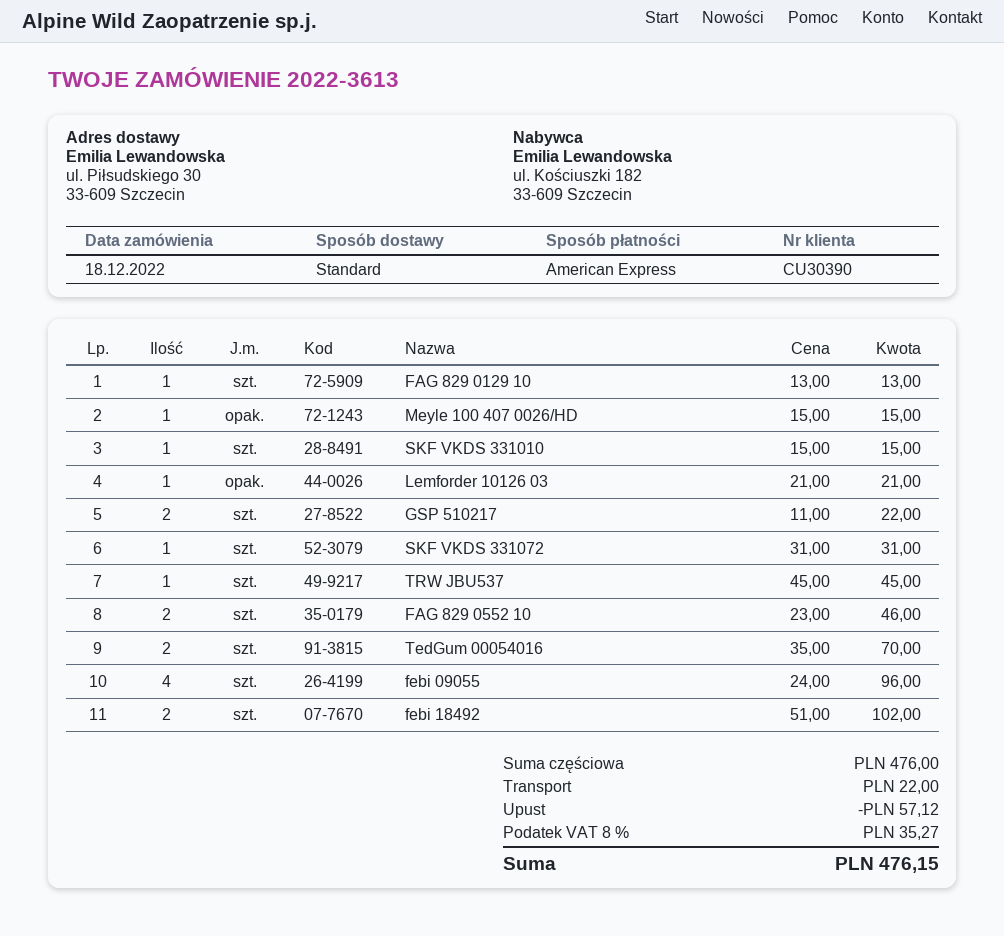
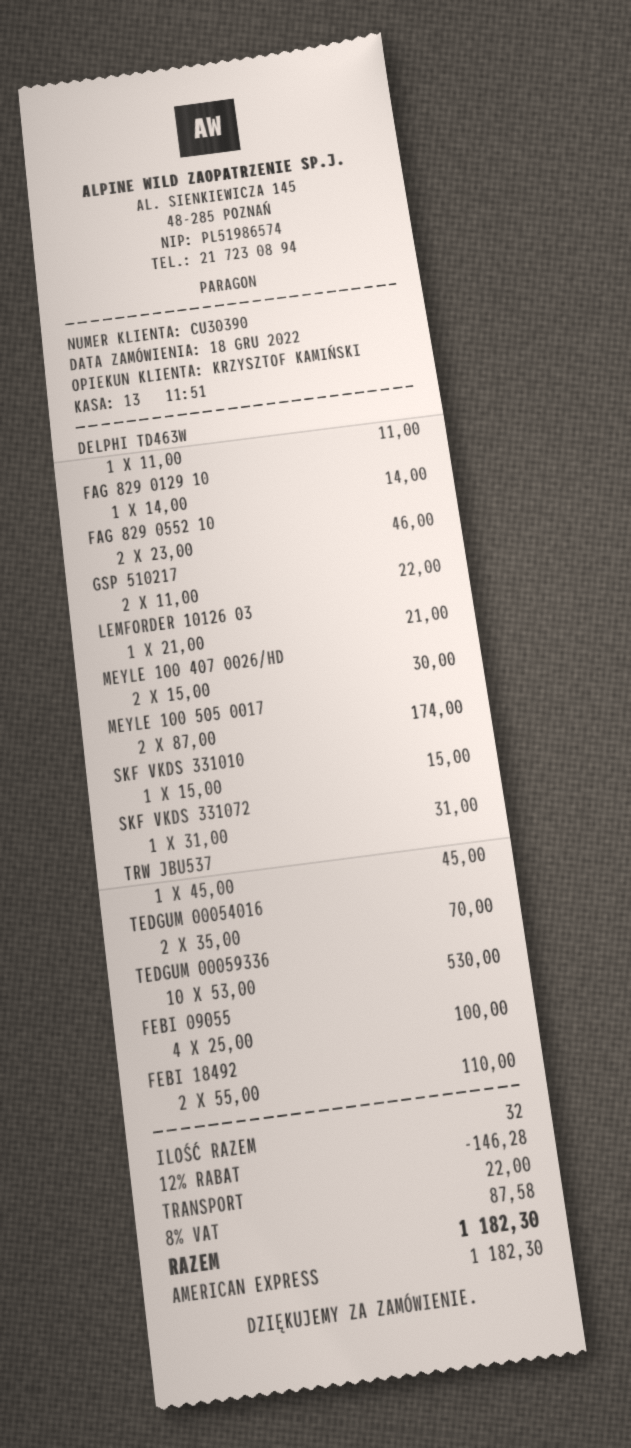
FAG 829 0129 10: 1 x 13.00 = 13.00 -> 1 x 14.00 = 14.00
Meyle 100 407 0026/HD: 1 x 15.00 = 15.00 -> 2 x 15.00 = 30.00
febi 09055: 4 x 24.00 = 96.00 -> 4 x 25.00 = 100.00
febi 18492: 2 x 51.00 = 102.00 -> 2 x 55.00 = 110.00
DELPHI TD463W: none -> 1 x 11.00 = 11.00
MEYLE 100 505 0017: none -> 2 x 87.00 = 174.00
TEDGUM 00059336: none -> 10 x 53.00 = 530.00
discount: 57.12 -> 146.28
tax: 8% = 35.27 -> 8% = 87.58
total: 476.15 -> 1182.30

